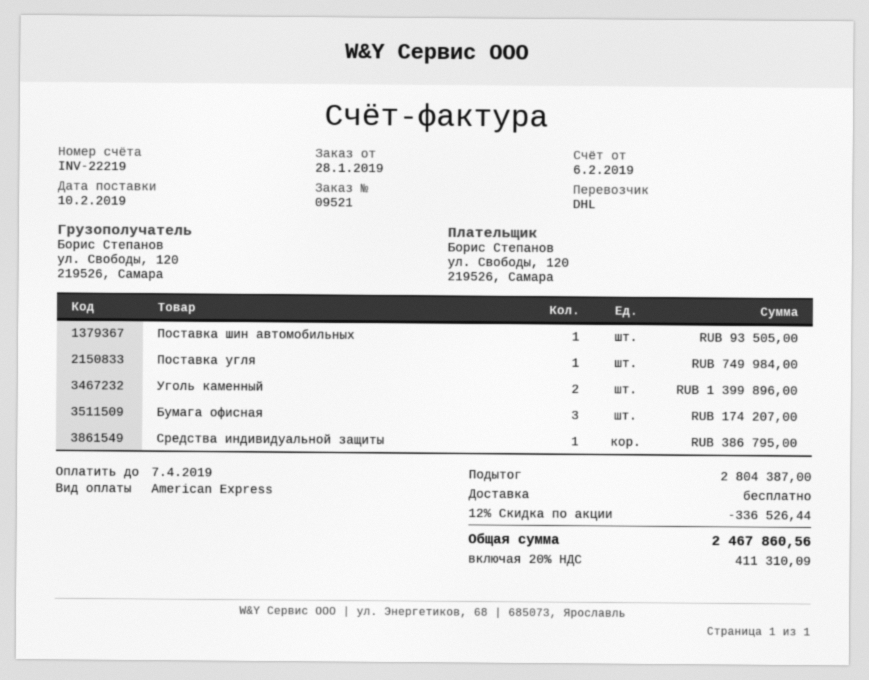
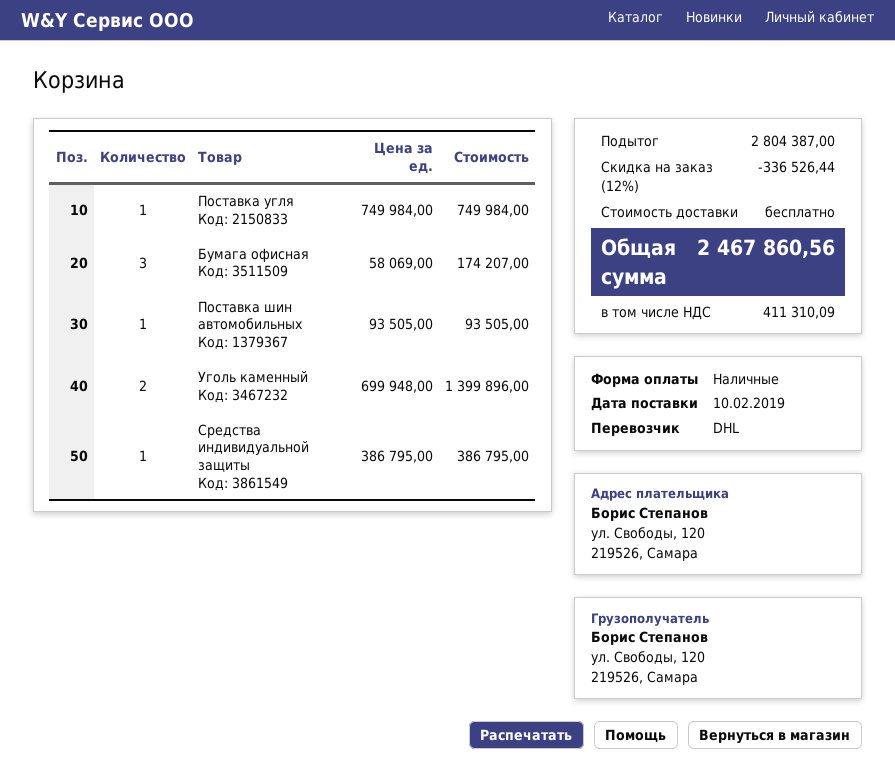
payment method: American Express -> cash

